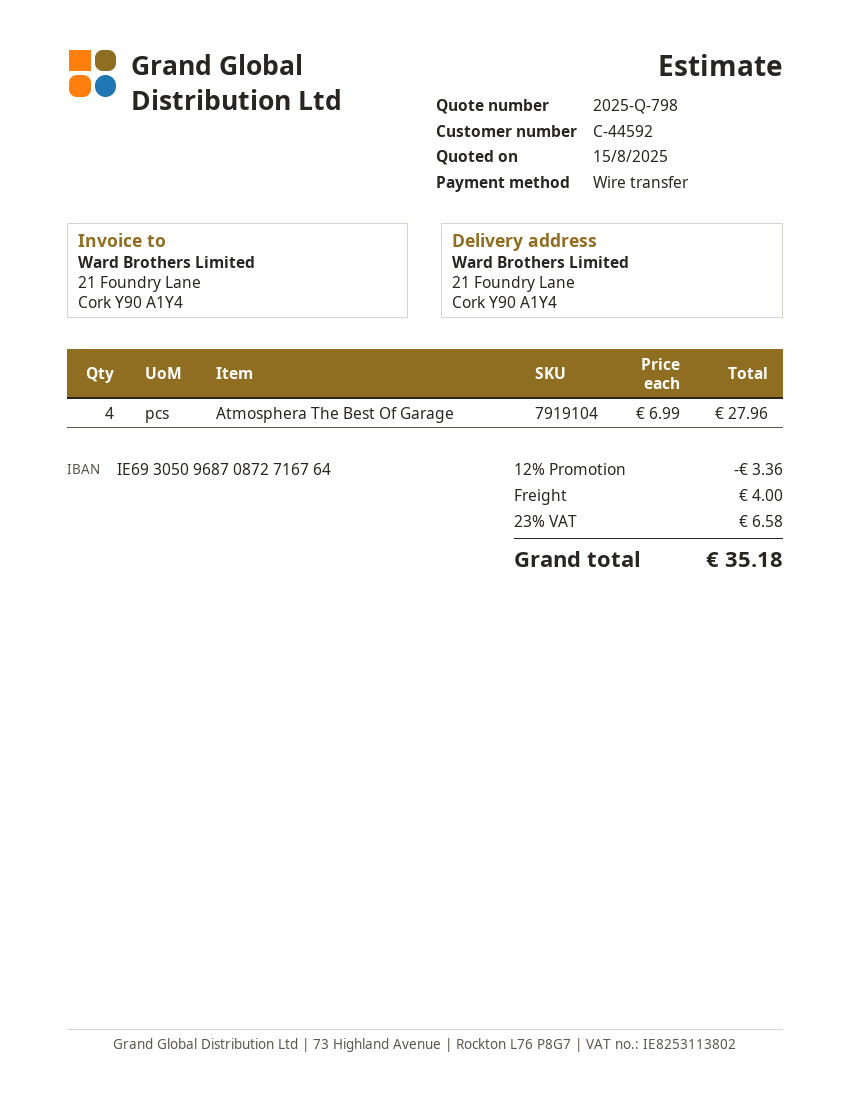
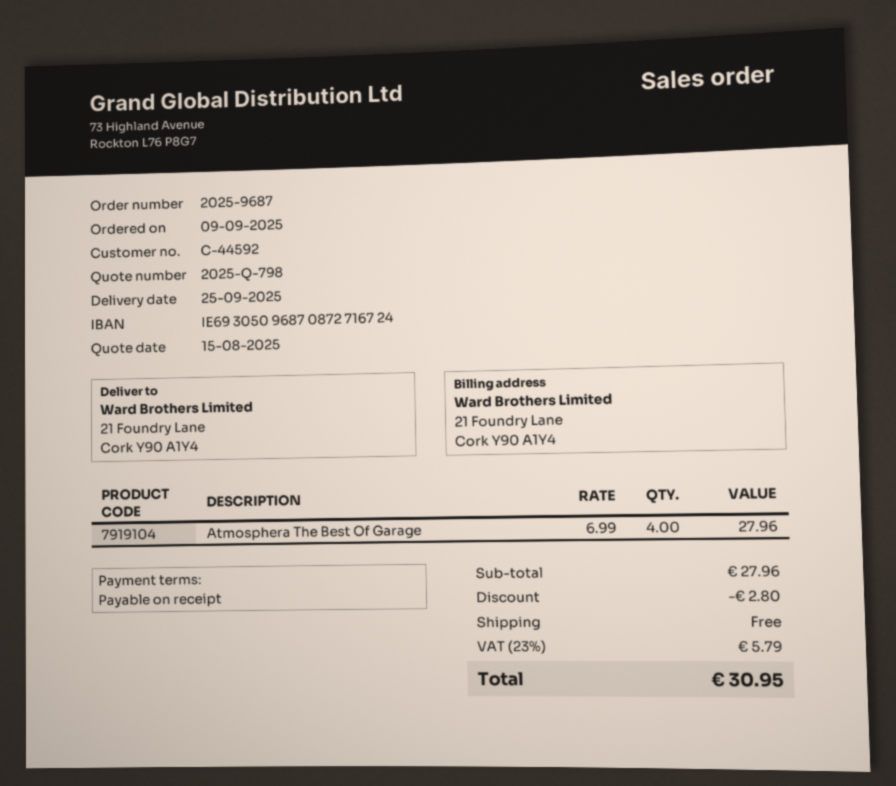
bank account: IE69305096870872716764 -> IE69305096870872716724
discount: 3.36 -> 2.80
shipping: 4.00 -> 0.00
tax: 23% = 6.58 -> 23% = 5.79
total: 35.18 -> 30.95

